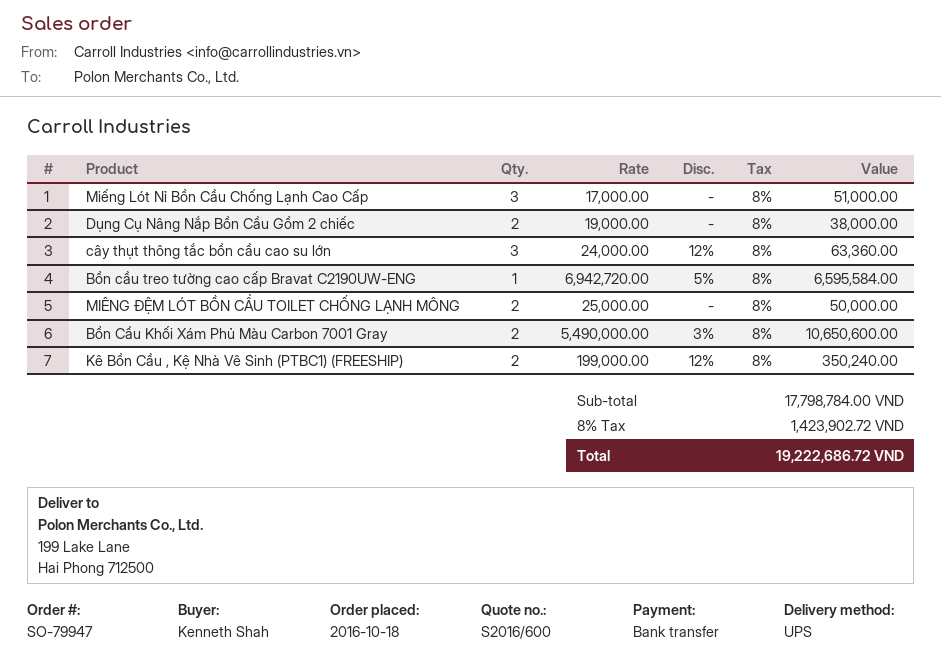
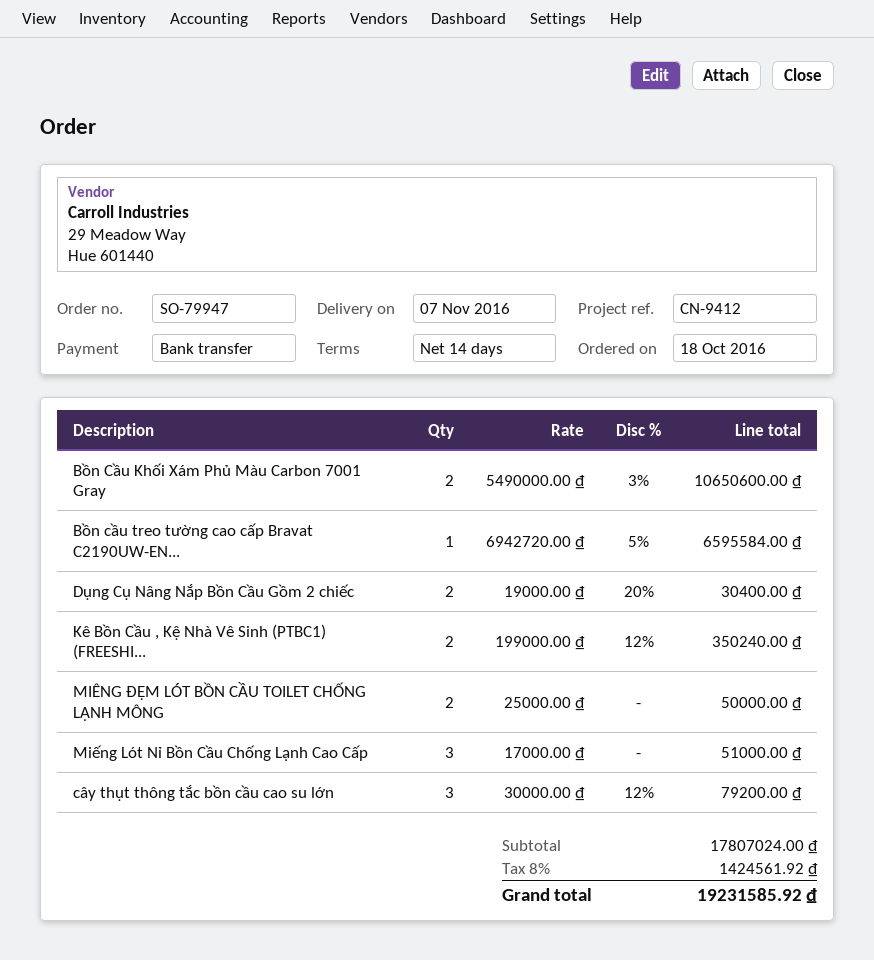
Dụng Cụ Nâng Nắp Bồn Cầu Gồm 2 chiếc: 2 x 19000.00 = 38000.00 -> 2 x 19000.00 - 20% = 30400.00
cây thụt thông tắc bồn cầu cao su lớn: 3 x 24000.00 - 12% = 63360.00 -> 3 x 30000.00 - 12% = 79200.00
subtotal: 17798784.00 -> 17807024.00
tax: 8% = 1423902.72 -> 8% = 1424561.92
total: 19222686.72 -> 19231585.92

